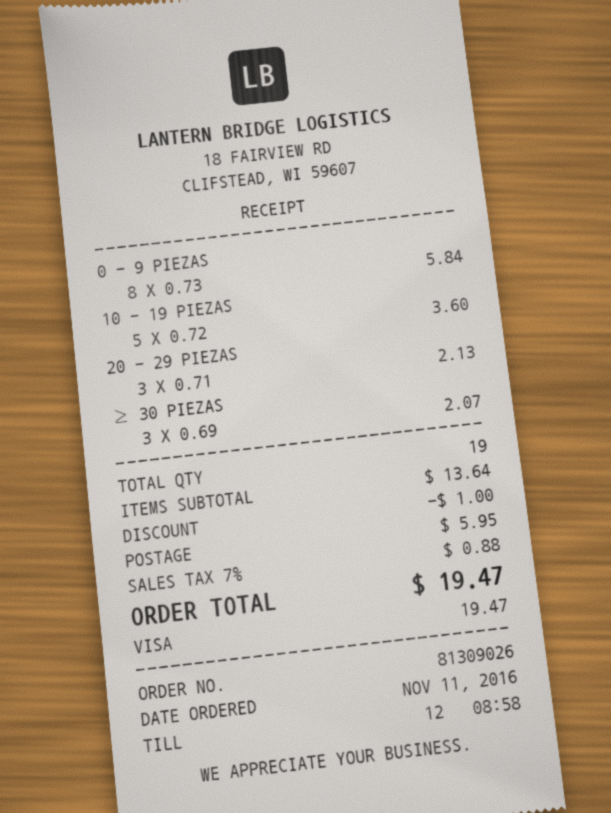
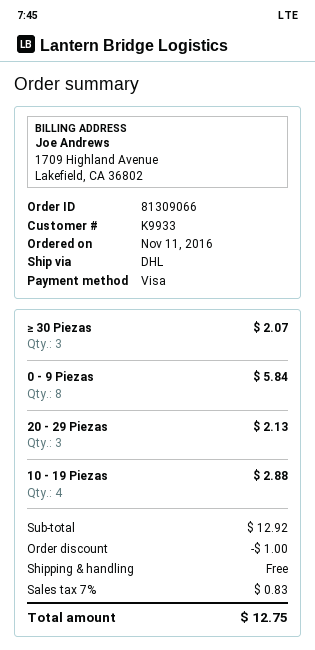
order number: 81309026 -> 81309066
10 - 19 PIEZAS: 5 for 3.60 -> 4 for 2.88
subtotal: 13.64 -> 12.92
shipping: 5.95 -> 0.00
tax: 7% = 0.88 -> 7% = 0.83
total: 19.47 -> 12.75

